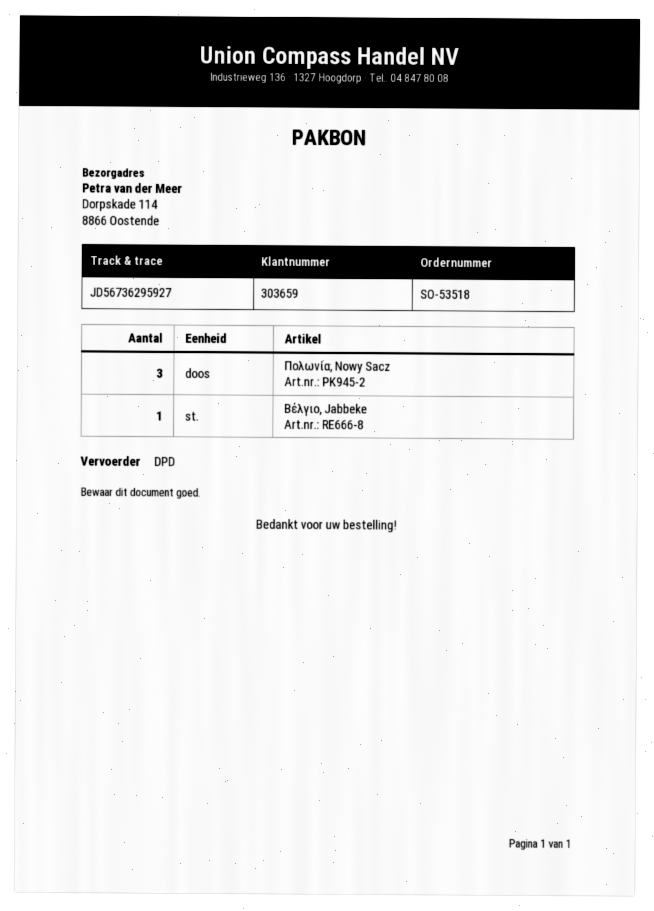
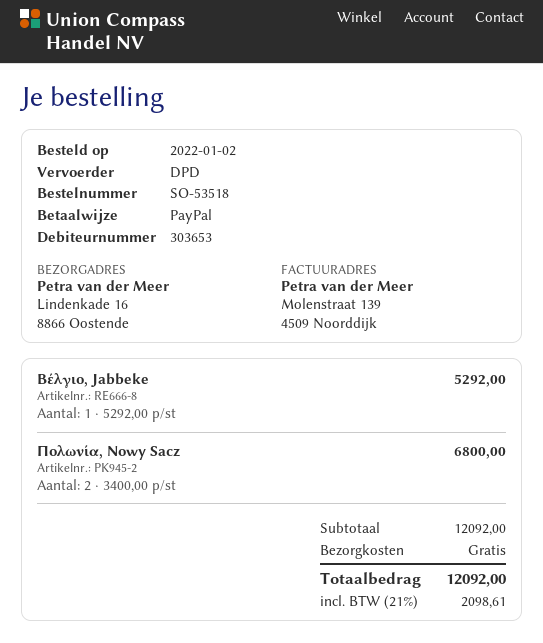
customer number: 303659 -> 303653
ship to: Dorpskade 114, 8866 Oostende -> Lindenkade 16, 8866 Oostende
Πολωνία, Nowy Sacz: 3 -> 2

